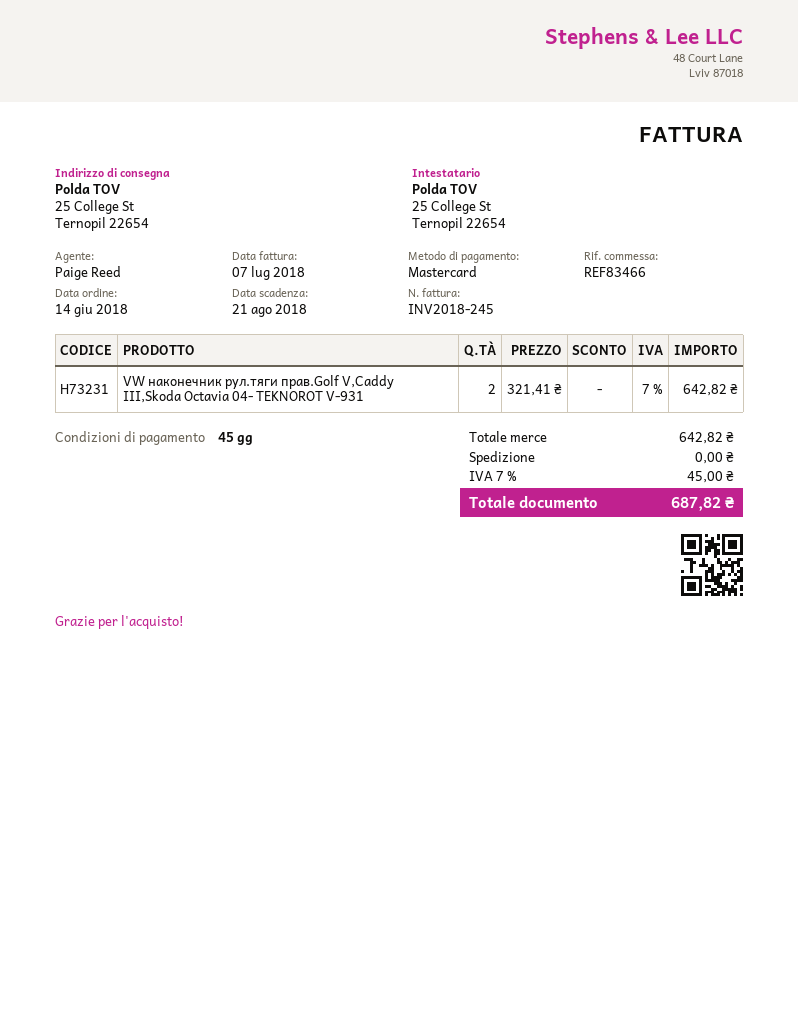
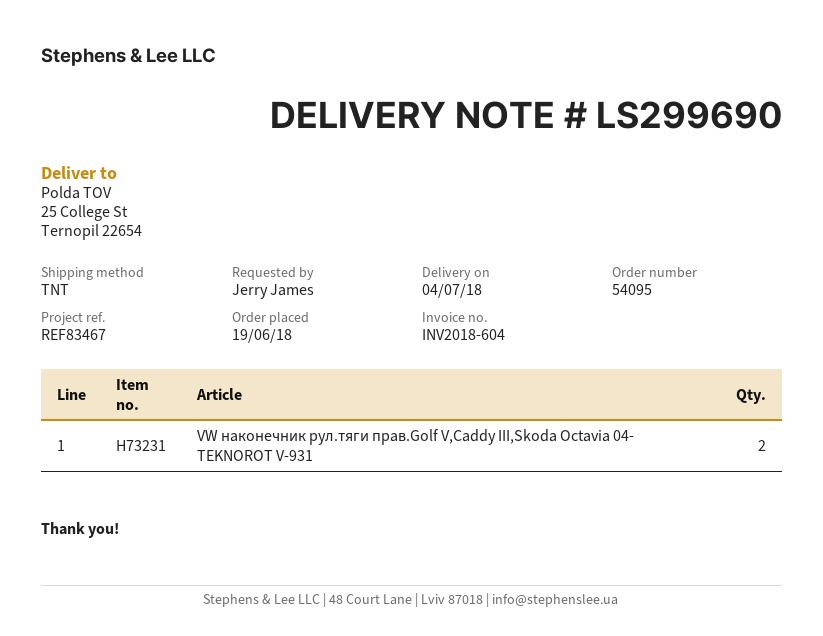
order date: 2018-06-14 -> 2018-06-19
invoice number: INV2018-245 -> INV2018-604
reference: REF83466 -> REF83467

